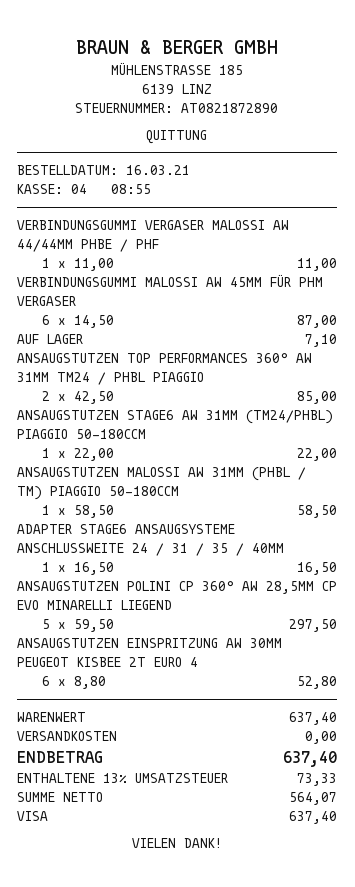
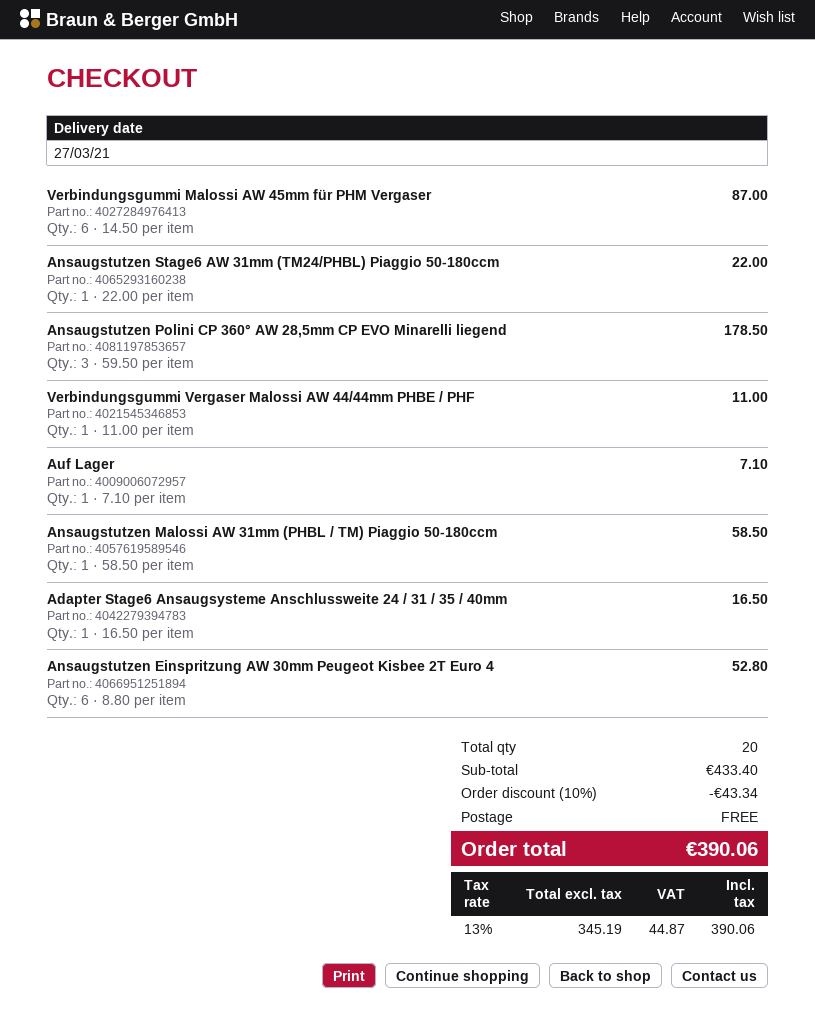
ANSAUGSTUTZEN TOP PERFORMANCES 360° AW 31MM TM24 / PHBL PIAGGIO: 2 x 42.50 = 85.00 -> none
ANSAUGSTUTZEN POLINI CP 360° AW 28,5MM CP EVO MINARELLI LIEGEND: 5 x 59.50 = 297.50 -> 3 x 59.50 = 178.50
subtotal: 637.40 -> 433.40
discount: none -> 10% = 43.34
net: 564.07 -> 345.19
tax: 13% = 73.33 -> 13% = 44.87
total: 637.40 -> 390.06

